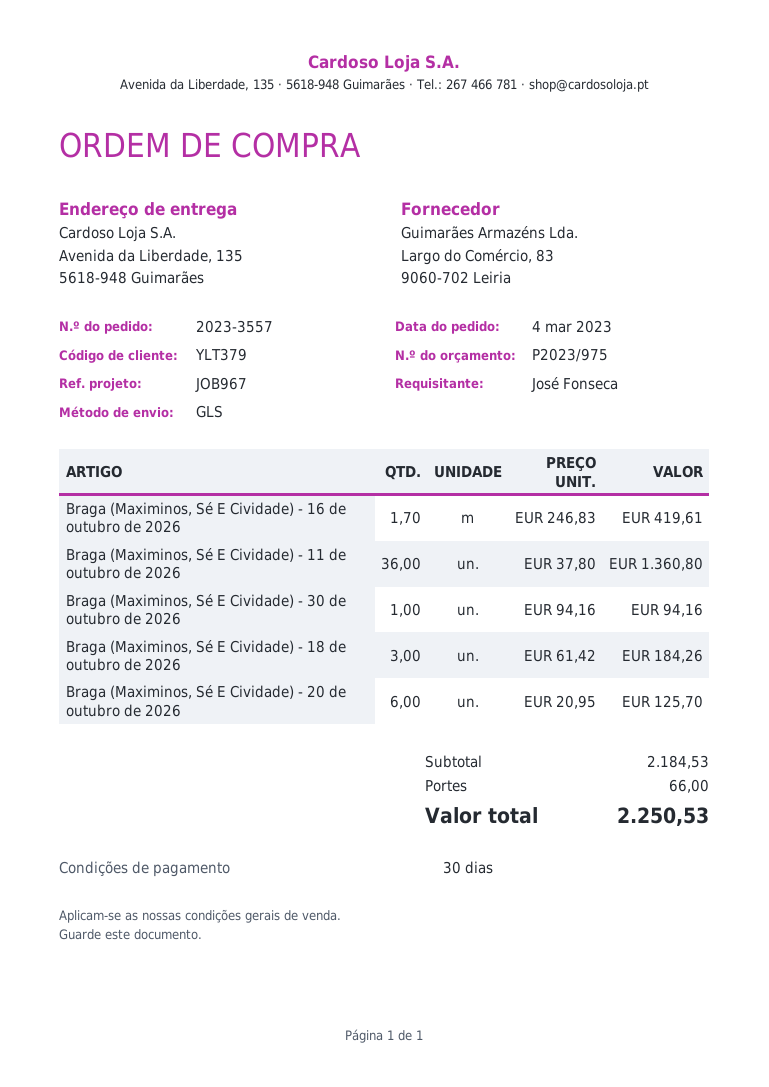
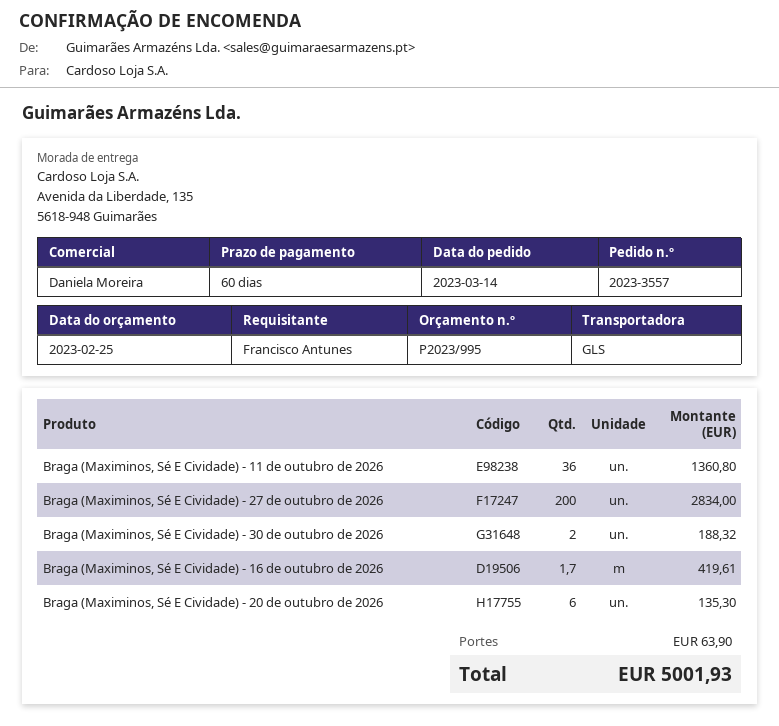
quote number: P2023/975 -> P2023/995
order date: 2023-03-04 -> 2023-03-14
payment terms: 30 days -> 60 days
ordered by: José Fonseca -> Francisco Antunes
Braga (Maximinos, Sé E Cividade) - 30 de outubro de 2026: 1 for 94.16 -> 2 for 188.32
Braga (Maximinos, Sé E Cividade) - 18 de outubro de 2026: 3 for 184.26 -> none
Braga (Maximinos, Sé E Cividade) - 20 de outubro de 2026: 6 for 125.70 -> 6 for 135.30
Braga (Maximinos, Sé E Cividade) - 27 de outubro de 2026: none -> 200 for 2834.00
shipping: 66.00 -> 63.90
total: 2250.53 -> 5001.93

